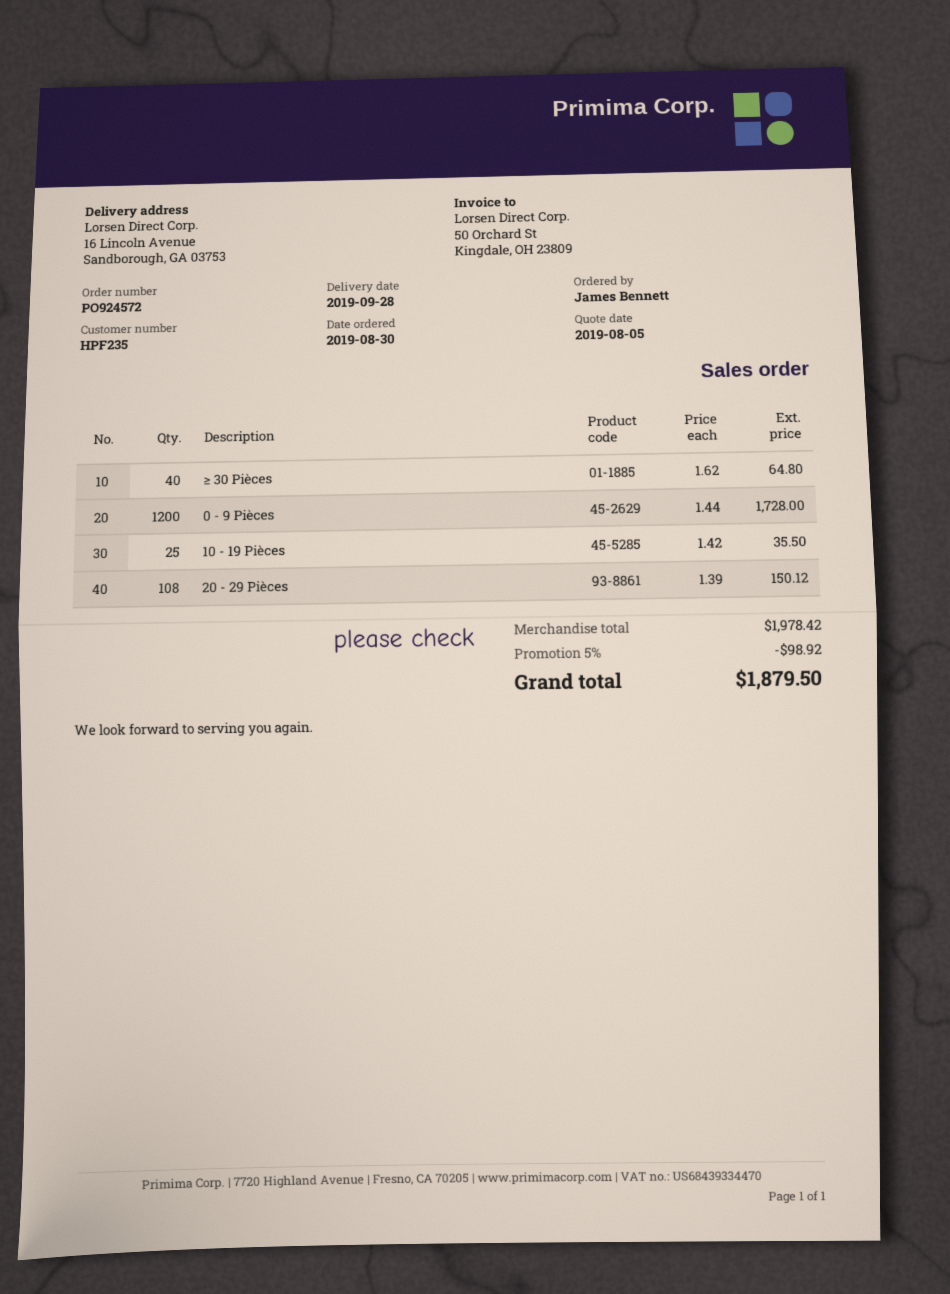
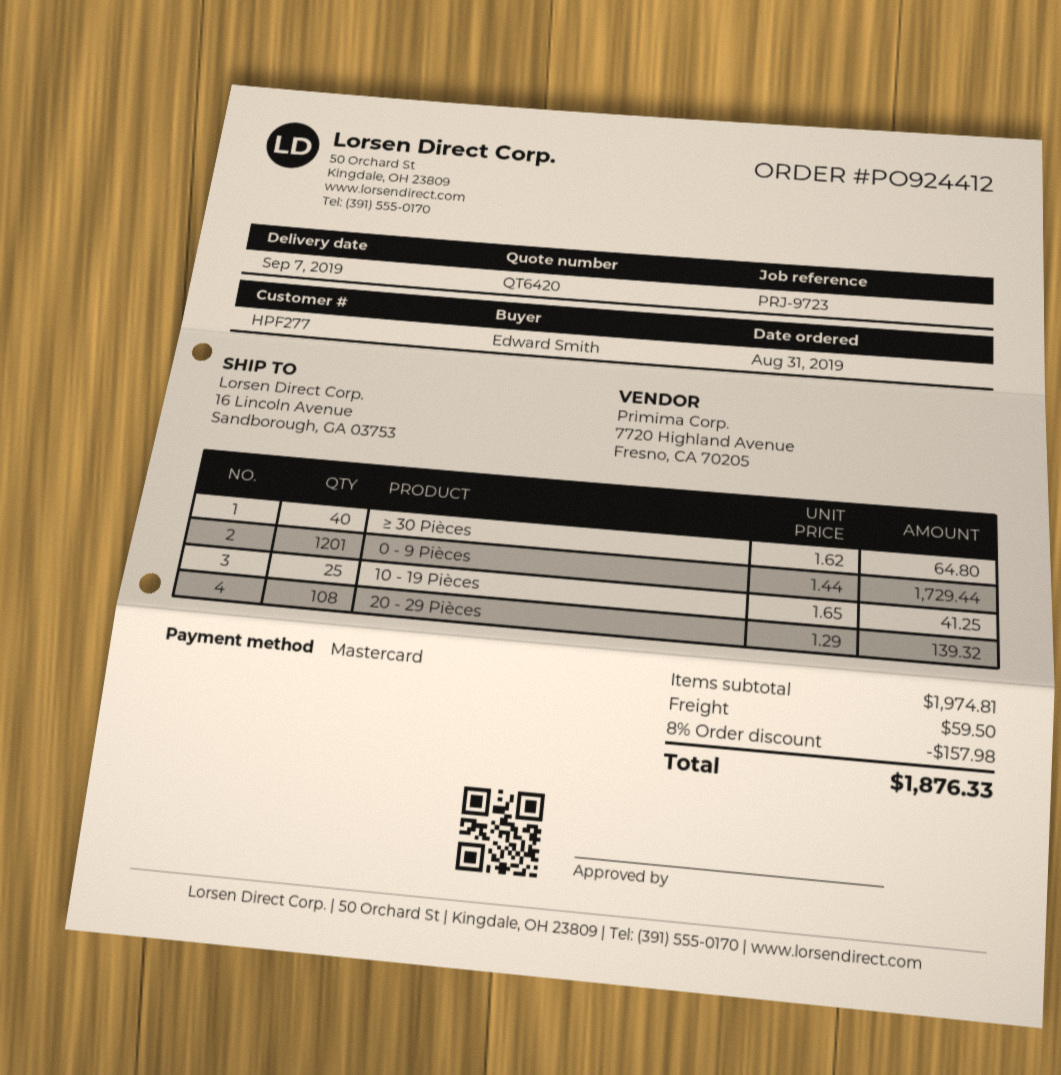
order number: PO924572 -> PO924412
order date: 2019-08-30 -> 2019-08-31
delivery date: 2019-09-28 -> 2019-09-07
customer number: HPF235 -> HPF277
ordered by: James Bennett -> Edward Smith
0 - 9 Pièces: 1200 x 1.44 = 1728.00 -> 1201 x 1.44 = 1729.44
10 - 19 Pièces: 25 x 1.42 = 35.50 -> 25 x 1.65 = 41.25
20 - 29 Pièces: 108 x 1.39 = 150.12 -> 108 x 1.29 = 139.32
subtotal: 1978.42 -> 1974.81
discount: 5% = 98.92 -> 8% = 157.98
shipping: none -> 59.50
total: 1879.50 -> 1876.33

